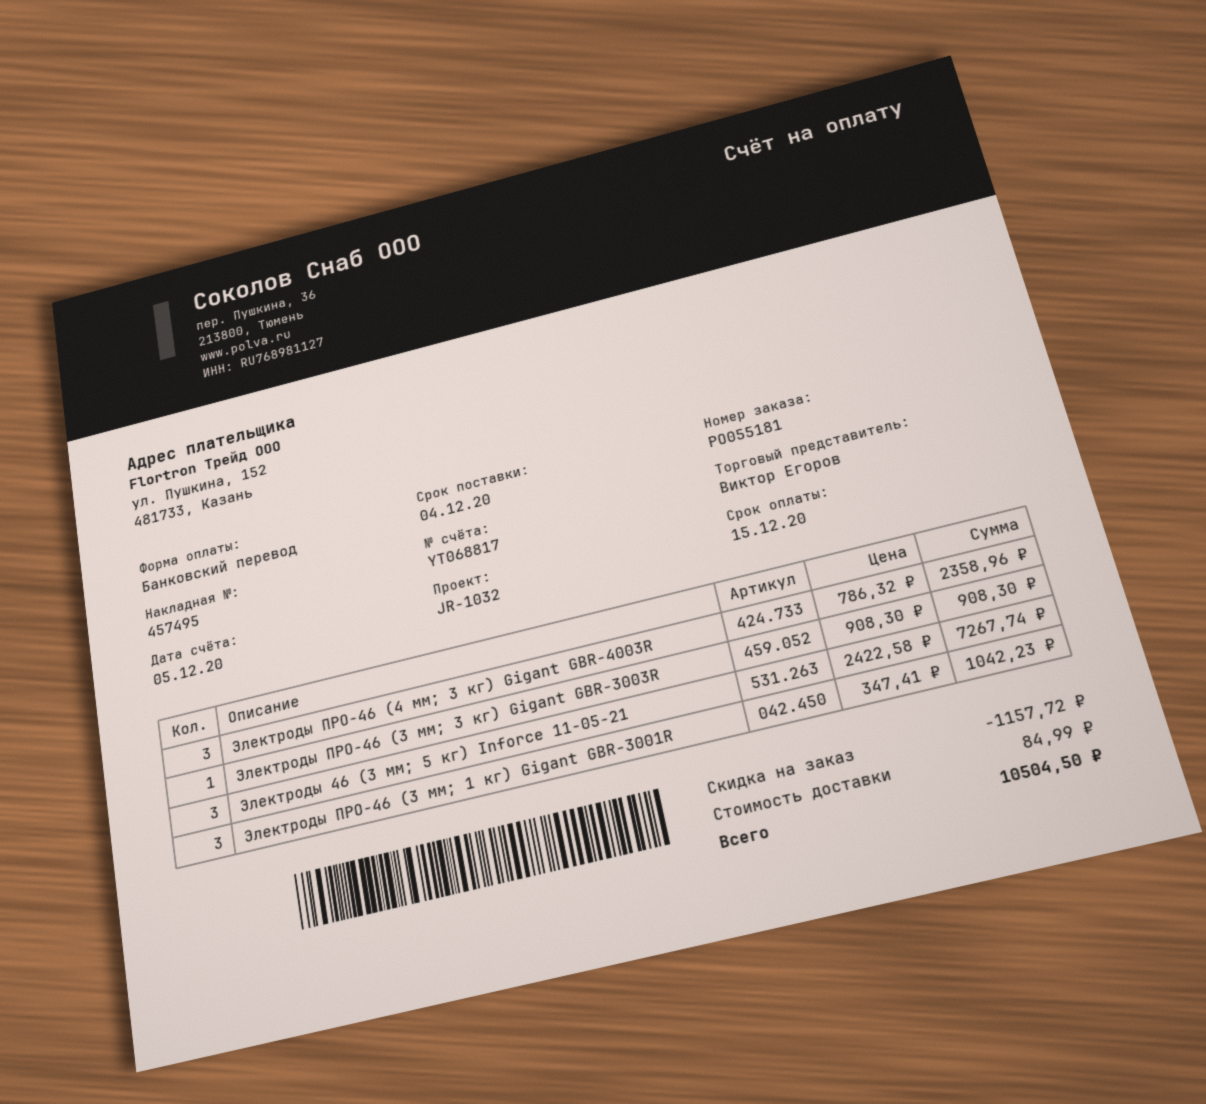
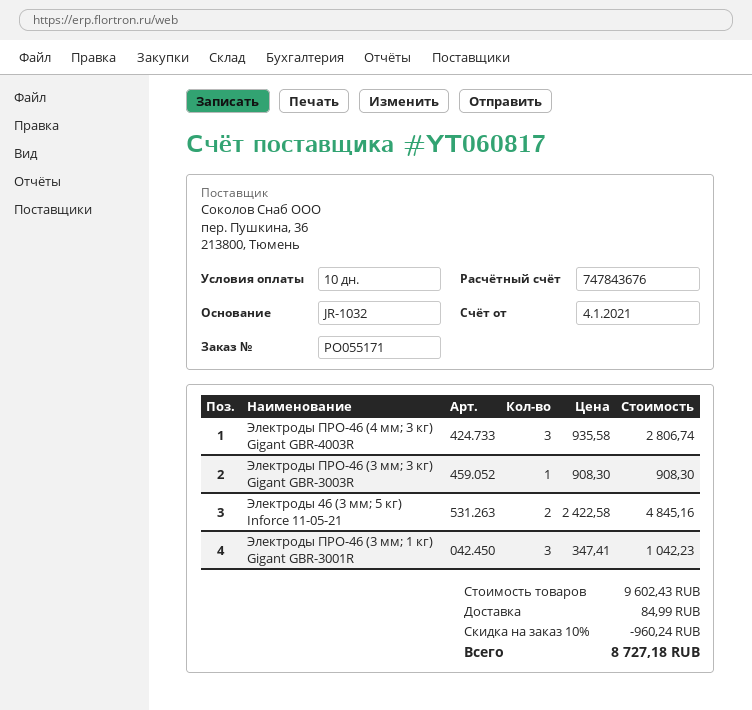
order number: PO055181 -> PO055171
invoice number: YT068817 -> YT060817
invoice date: 2020-12-05 -> 2021-01-04
Электроды ПРО-46 (4 мм; 3 кг) Gigant GBR-4003R: 3 x 786.32 = 2358.96 -> 3 x 935.58 = 2806.74
Электроды 46 (3 мм; 5 кг) Inforce 11-05-21: 3 x 2422.58 = 7267.74 -> 2 x 2422.58 = 4845.16
discount: 1157.72 -> 960.24
total: 10504.50 -> 8727.18

